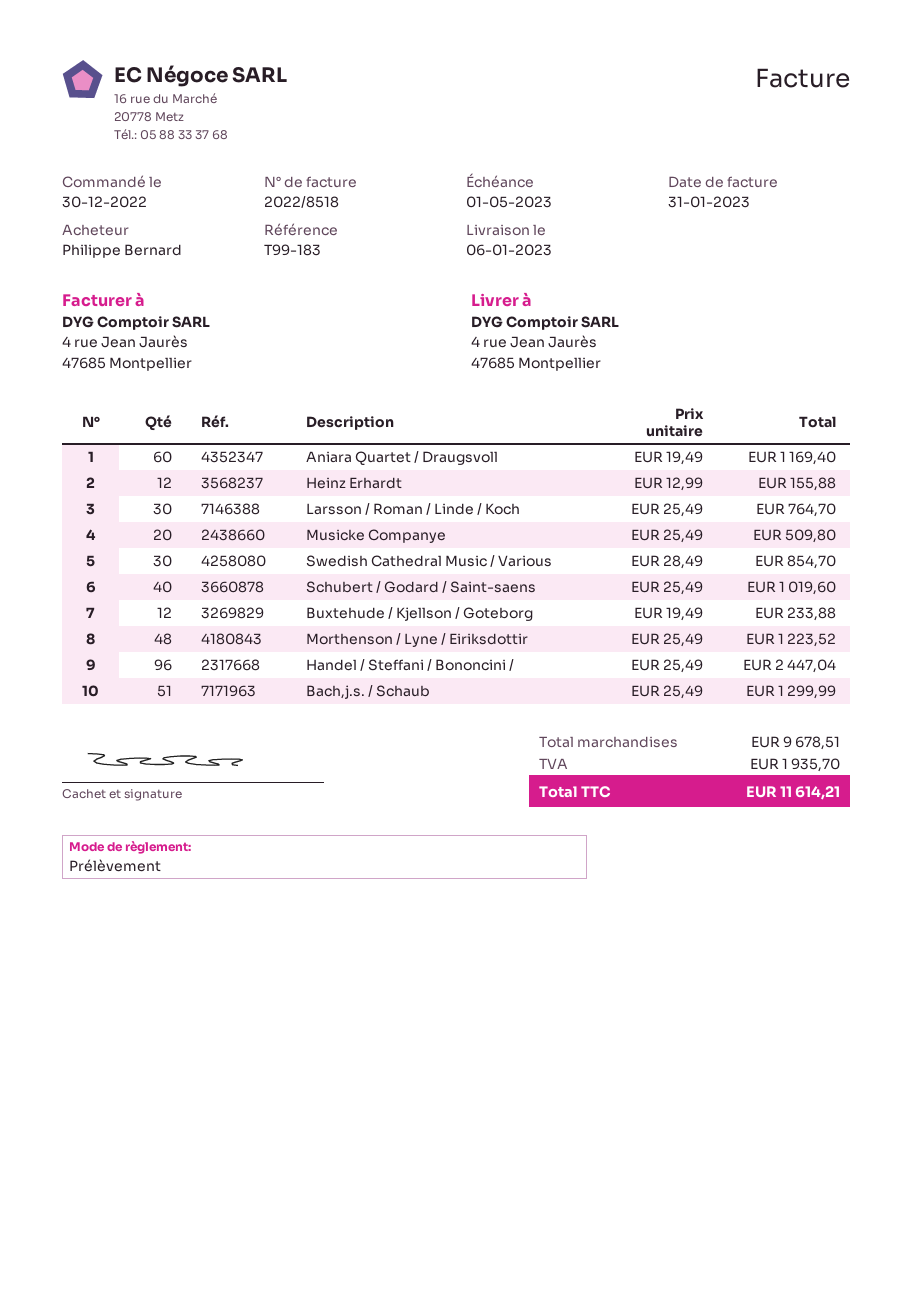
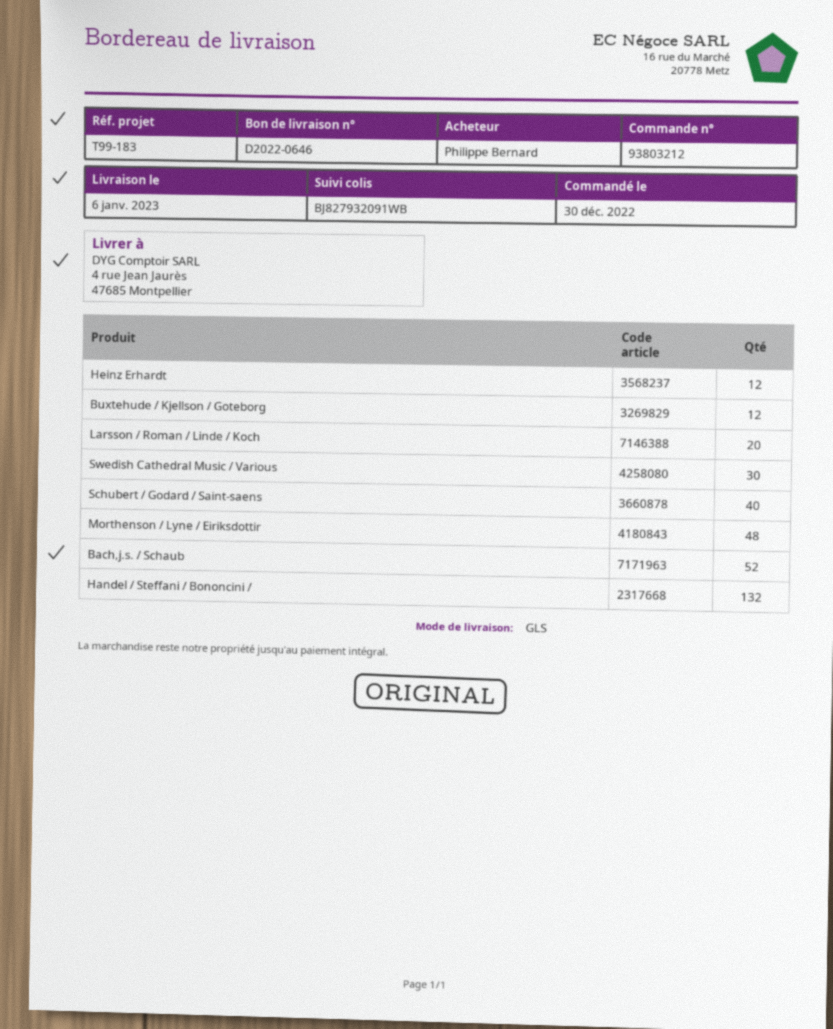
Aniara Quartet / Draugsvoll: 60 -> none
Larsson / Roman / Linde / Koch: 30 -> 20
Musicke Companye: 20 -> none
Handel / Steffani / Bononcini /: 96 -> 132
Bach,j.s. / Schaub: 51 -> 52

